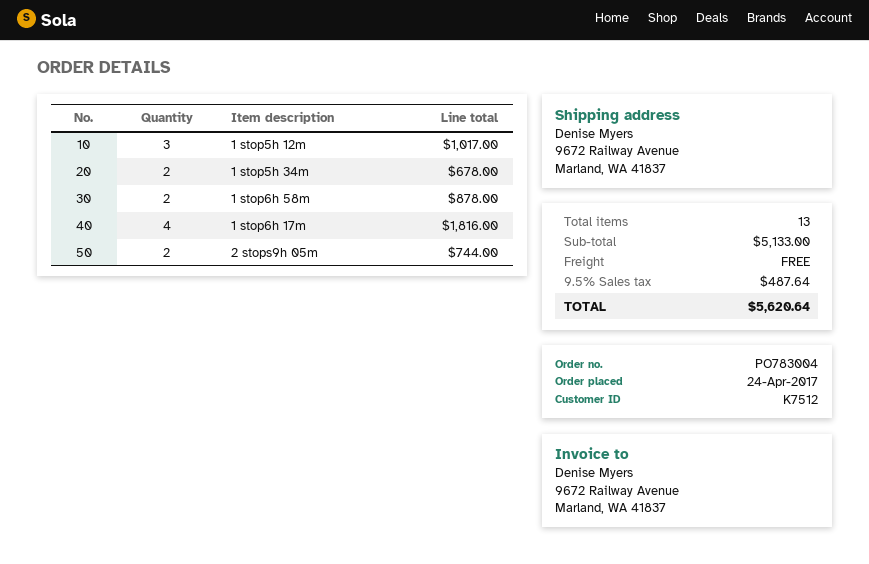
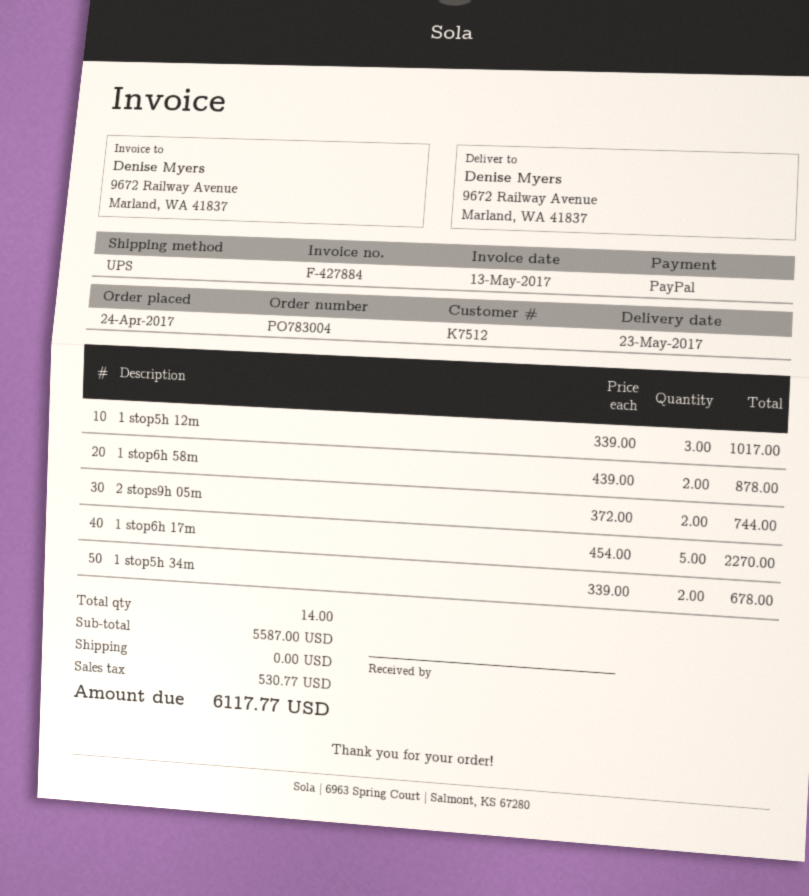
1 stop6h 17m: 4 for 1816.00 -> 5 for 2270.00
total quantity: 13 -> 14
subtotal: 5133.00 -> 5587.00
tax: 487.64 -> 530.77
total: 5620.64 -> 6117.77

